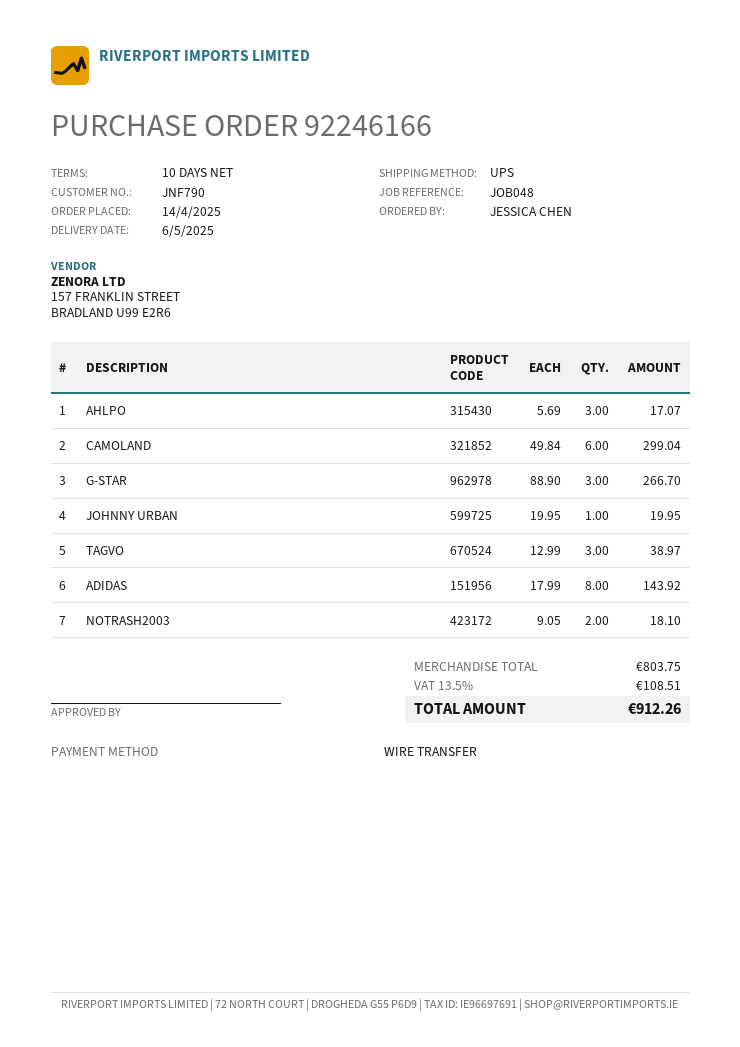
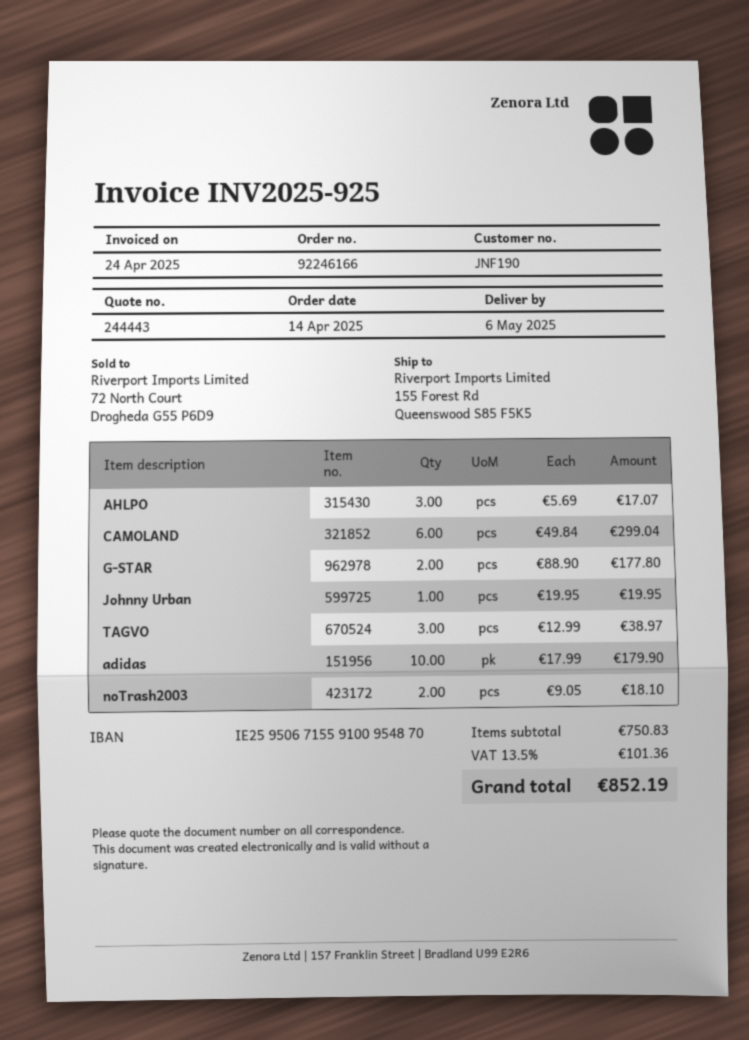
customer number: JNF790 -> JNF190
G-STAR: 3 x 88.90 = 266.70 -> 2 x 88.90 = 177.80
ADIDAS: 8 x 17.99 = 143.92 -> 10 x 17.99 = 179.90
subtotal: 803.75 -> 750.83
tax: 13.5% = 108.51 -> 13.5% = 101.36
total: 912.26 -> 852.19

